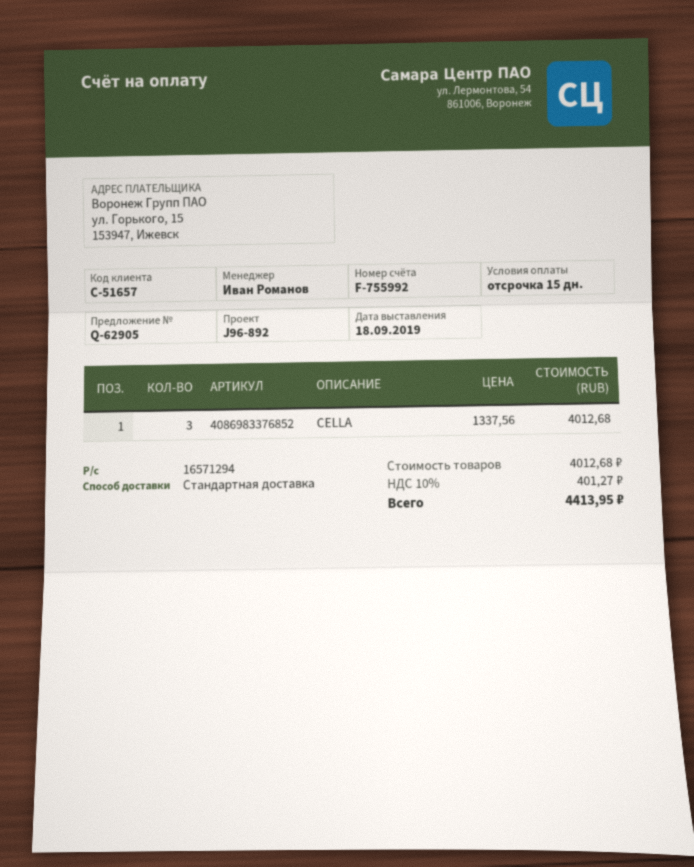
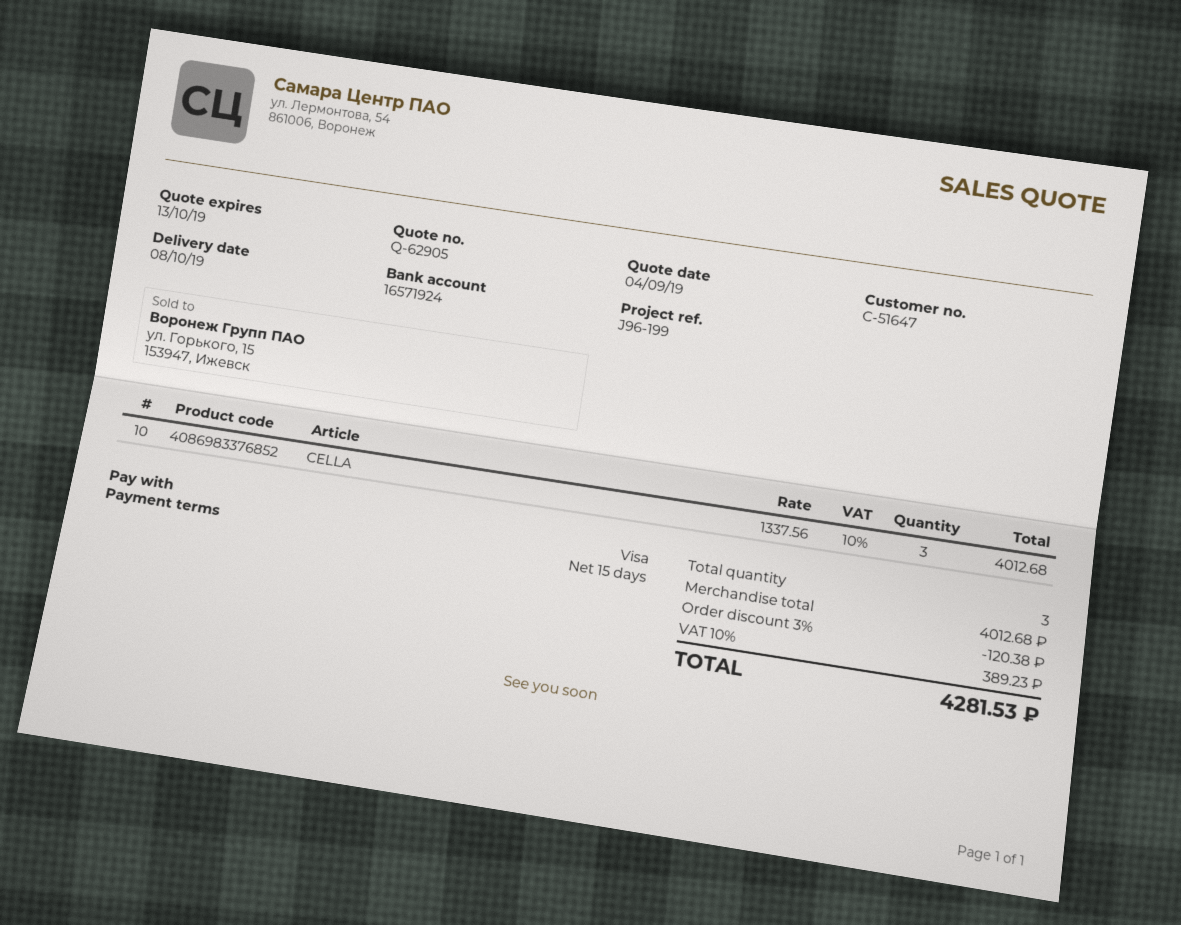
customer number: C-51657 -> C-51647
reference: J96-892 -> J96-199
bank account: 16571294 -> 16571924
discount: none -> 3% = 120.38
tax: 10% = 401.27 -> 10% = 389.23
total: 4413.95 -> 4281.53

